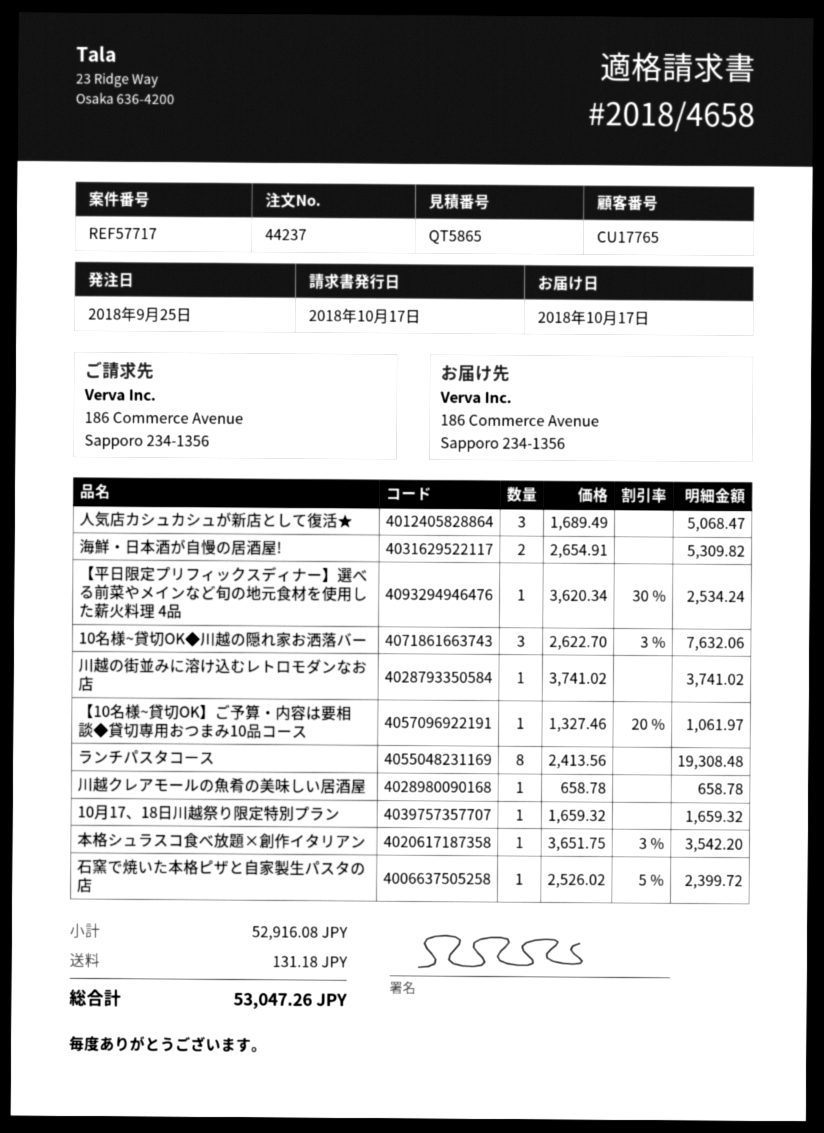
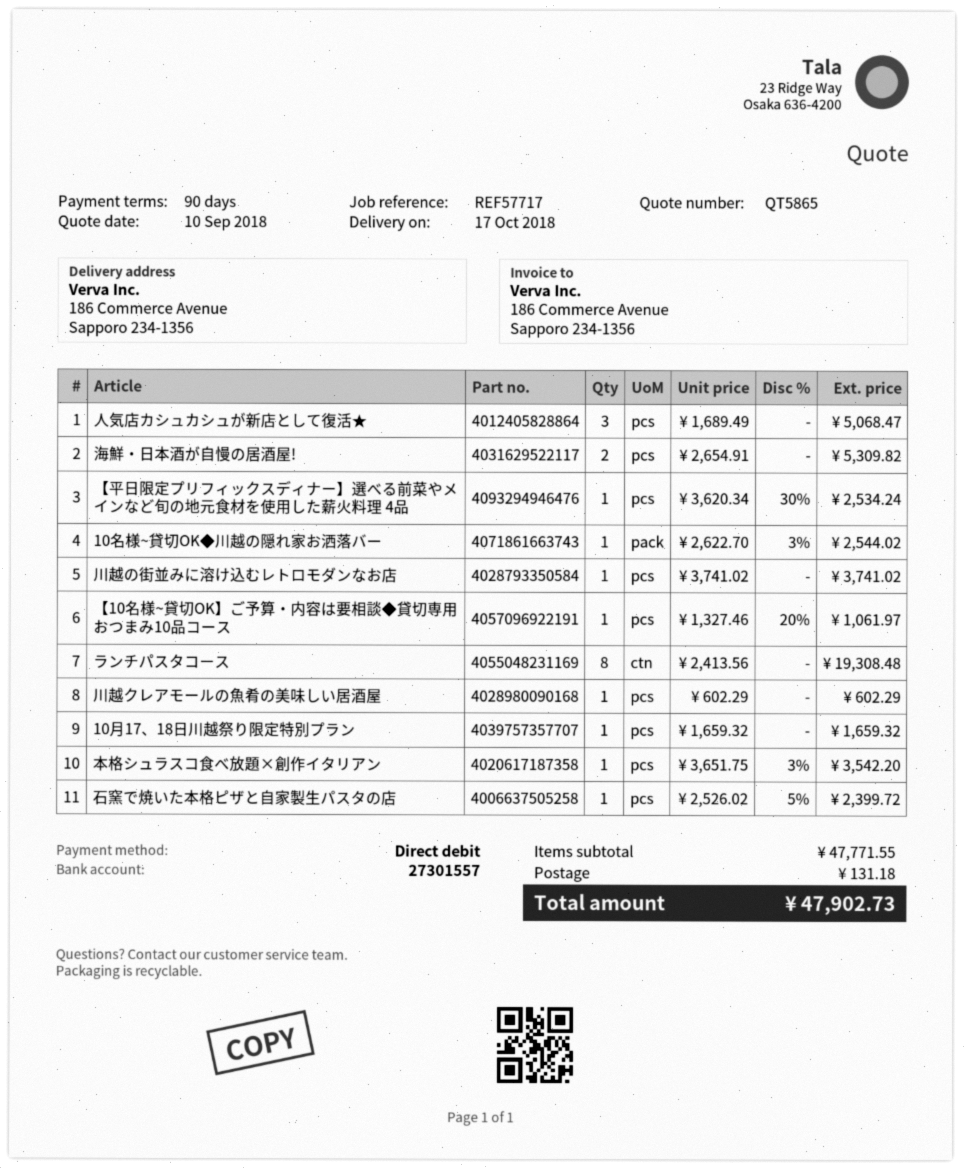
10名様~貸切OK◆川越の隠れ家お洒落バー: 3 x 2622.70 - 3% = 7632.06 -> 1 x 2622.70 - 3% = 2544.02
川越クレアモールの魚肴の美味しい居酒屋: 1 x 658.78 = 658.78 -> 1 x 602.29 = 602.29
subtotal: 52916.08 -> 47771.55
total: 53047.26 -> 47902.73

